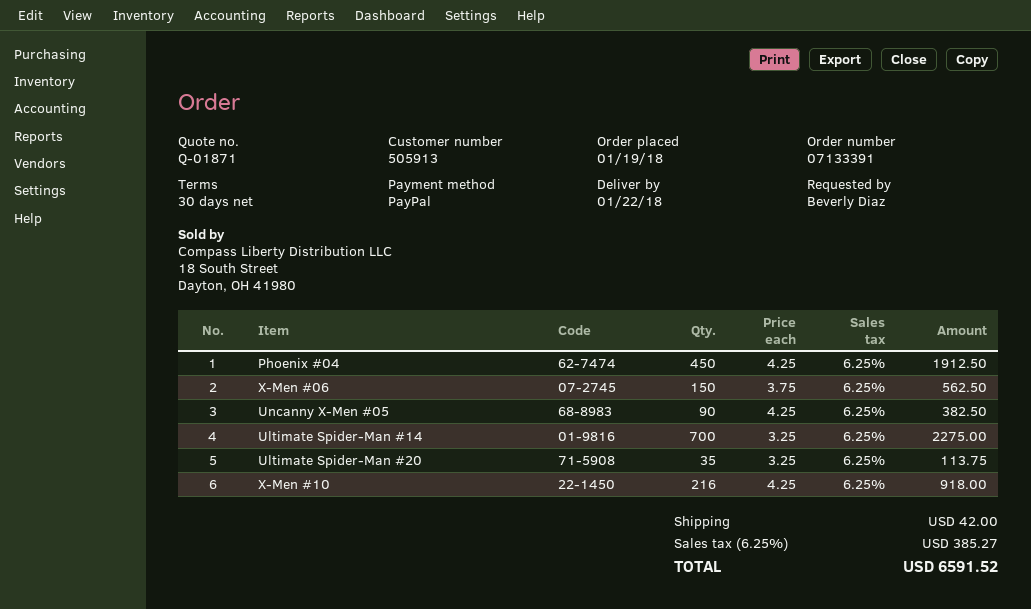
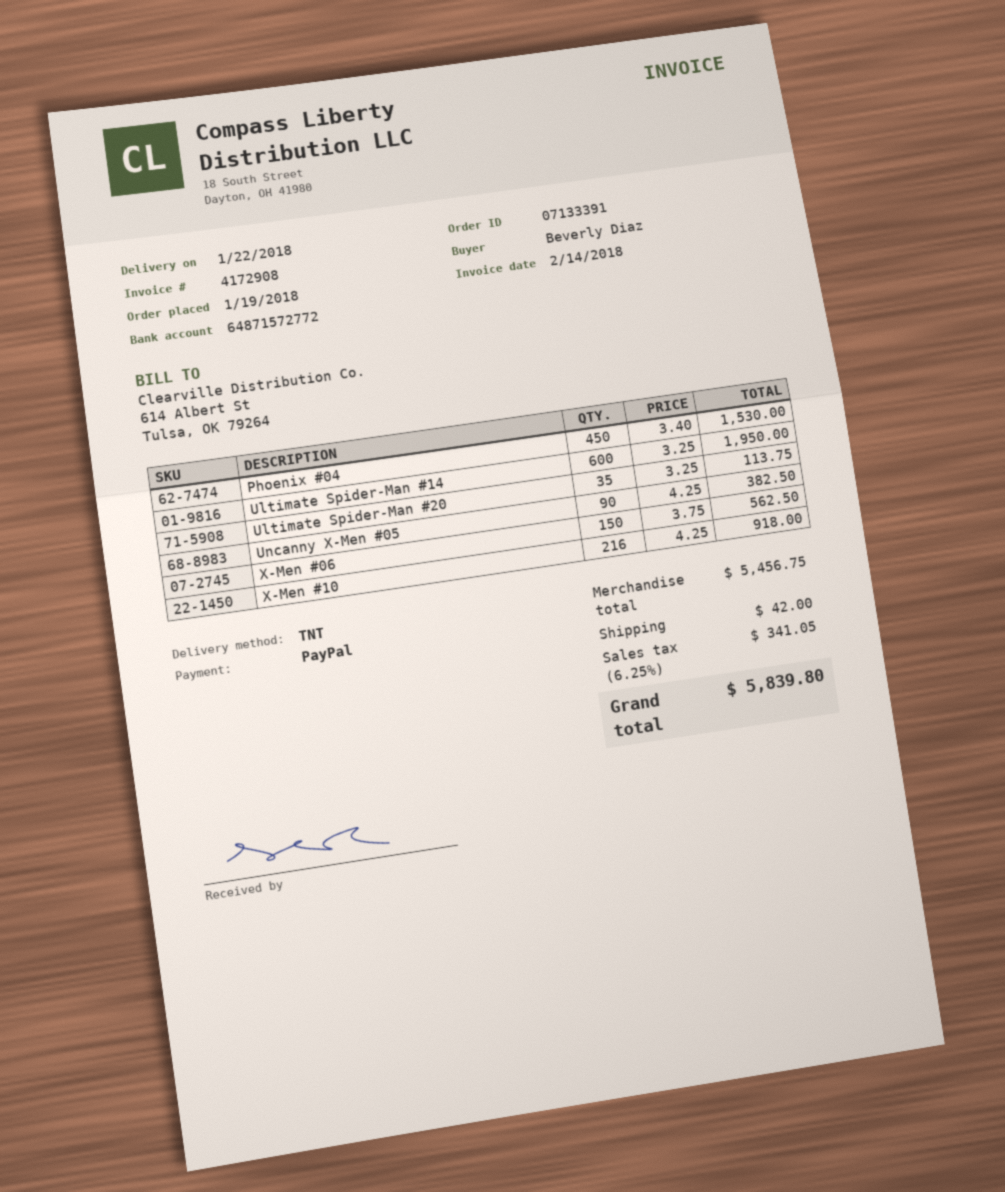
Phoenix #04: 450 x 4.25 = 1912.50 -> 450 x 3.40 = 1530.00
Ultimate Spider-Man #14: 700 x 3.25 = 2275.00 -> 600 x 3.25 = 1950.00
tax: 6.25% = 385.27 -> 6.25% = 341.05
total: 6591.52 -> 5839.80

